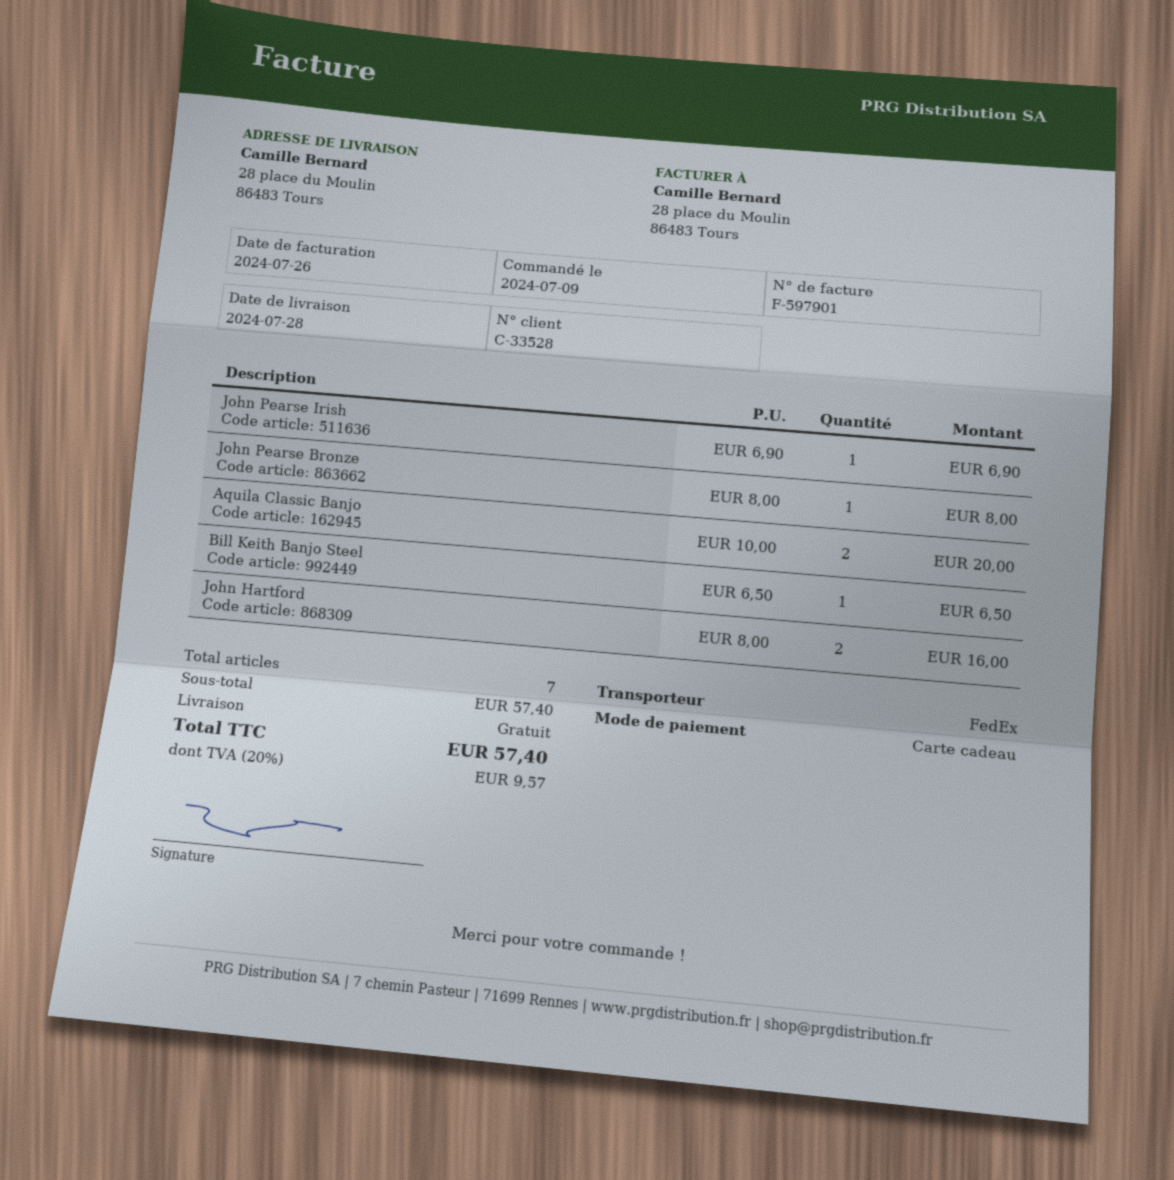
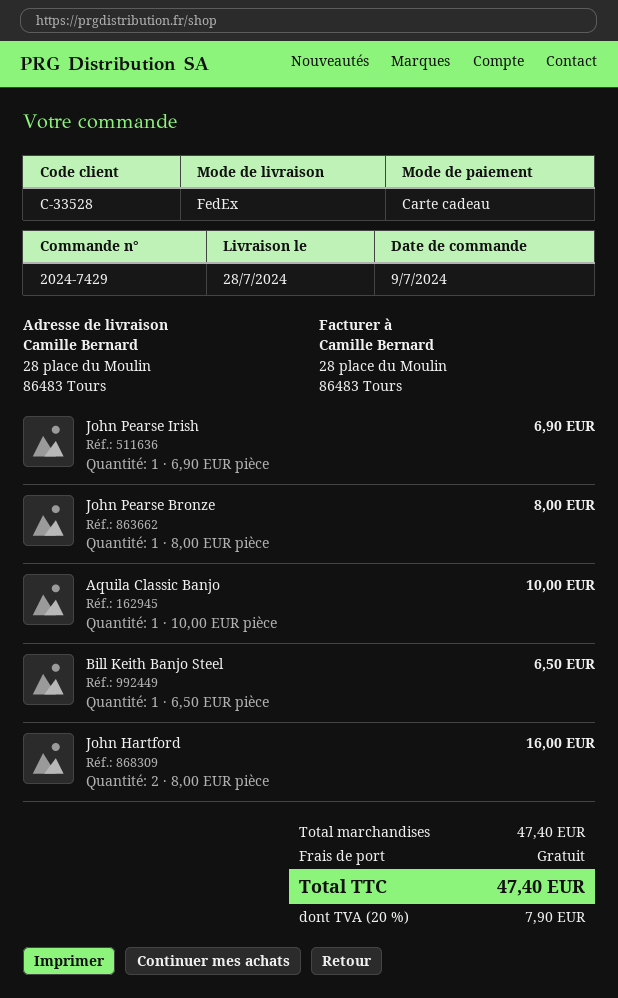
Aquila Classic Banjo: 2 x 10.00 = 20.00 -> 1 x 10.00 = 10.00
subtotal: 57.40 -> 47.40
tax: 20% = 9.57 -> 20% = 7.90
total: 57.40 -> 47.40

